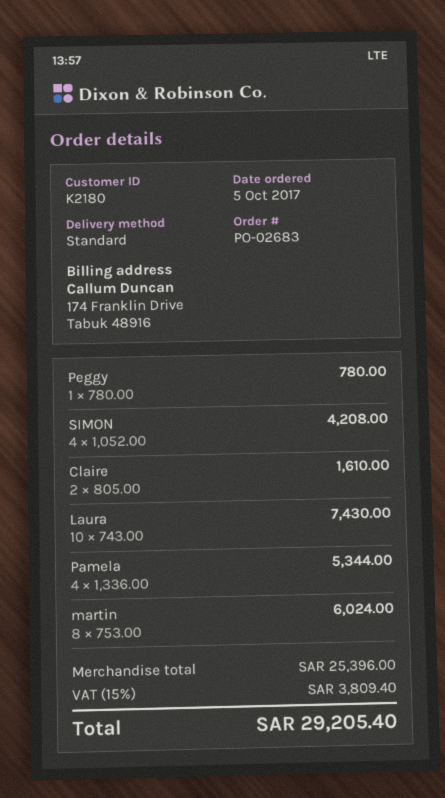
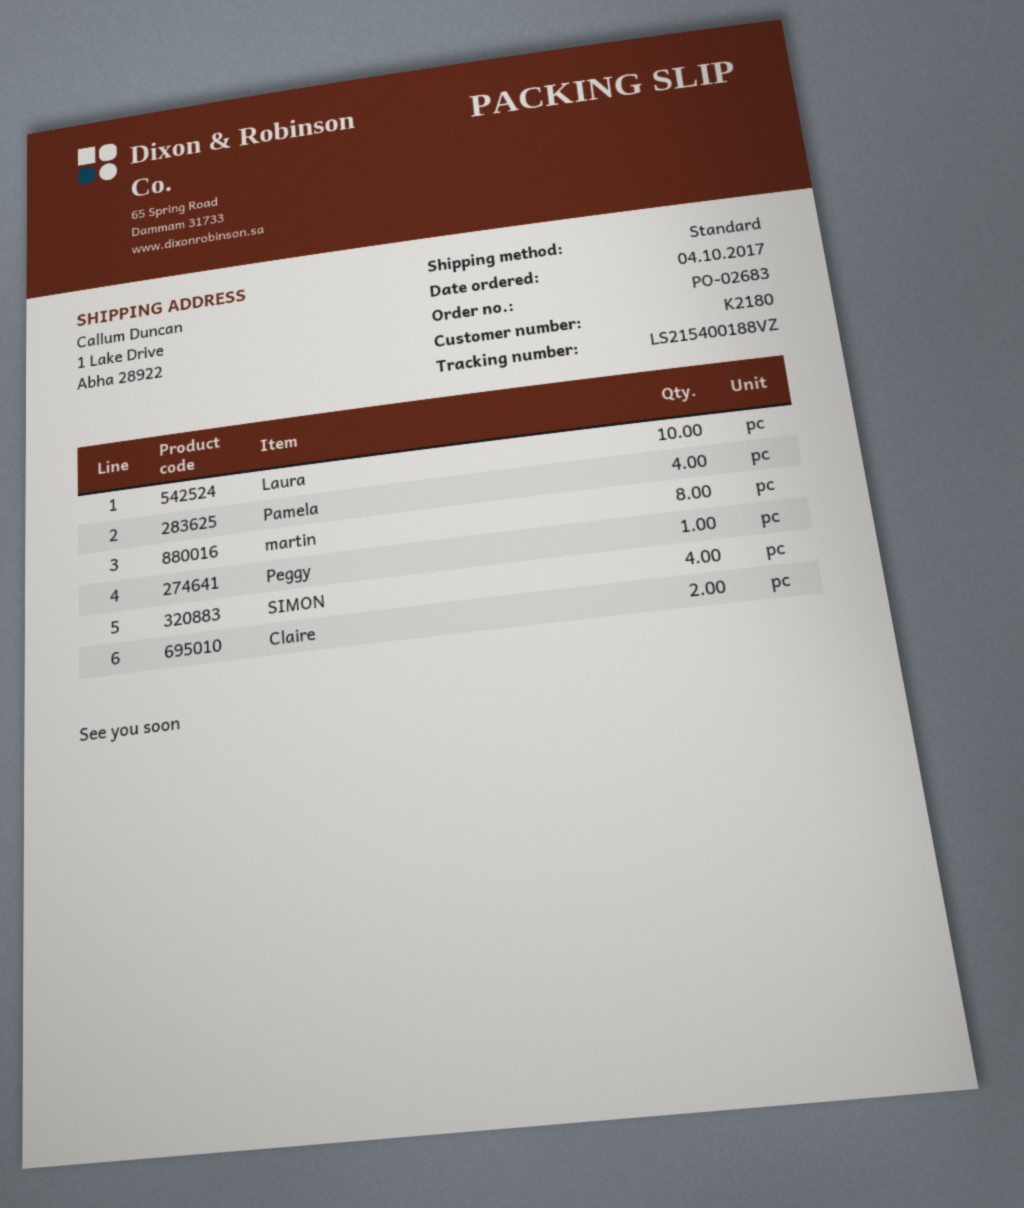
order date: 2017-10-05 -> 2017-10-04

